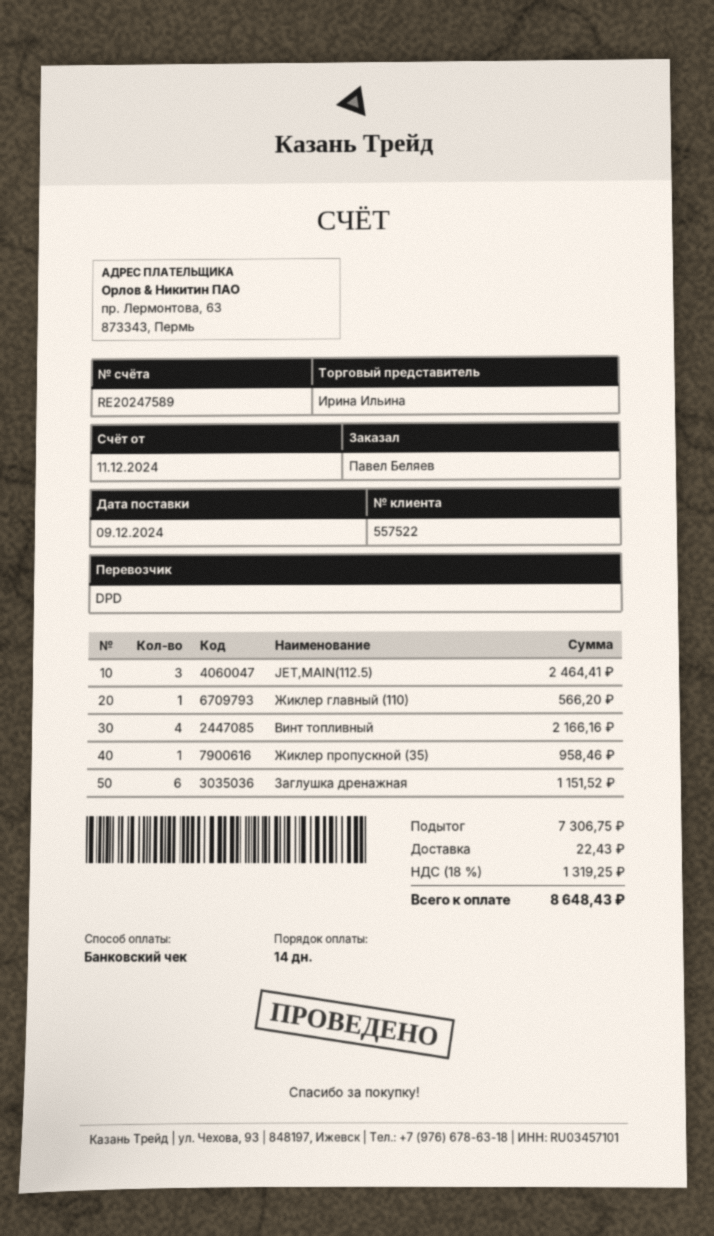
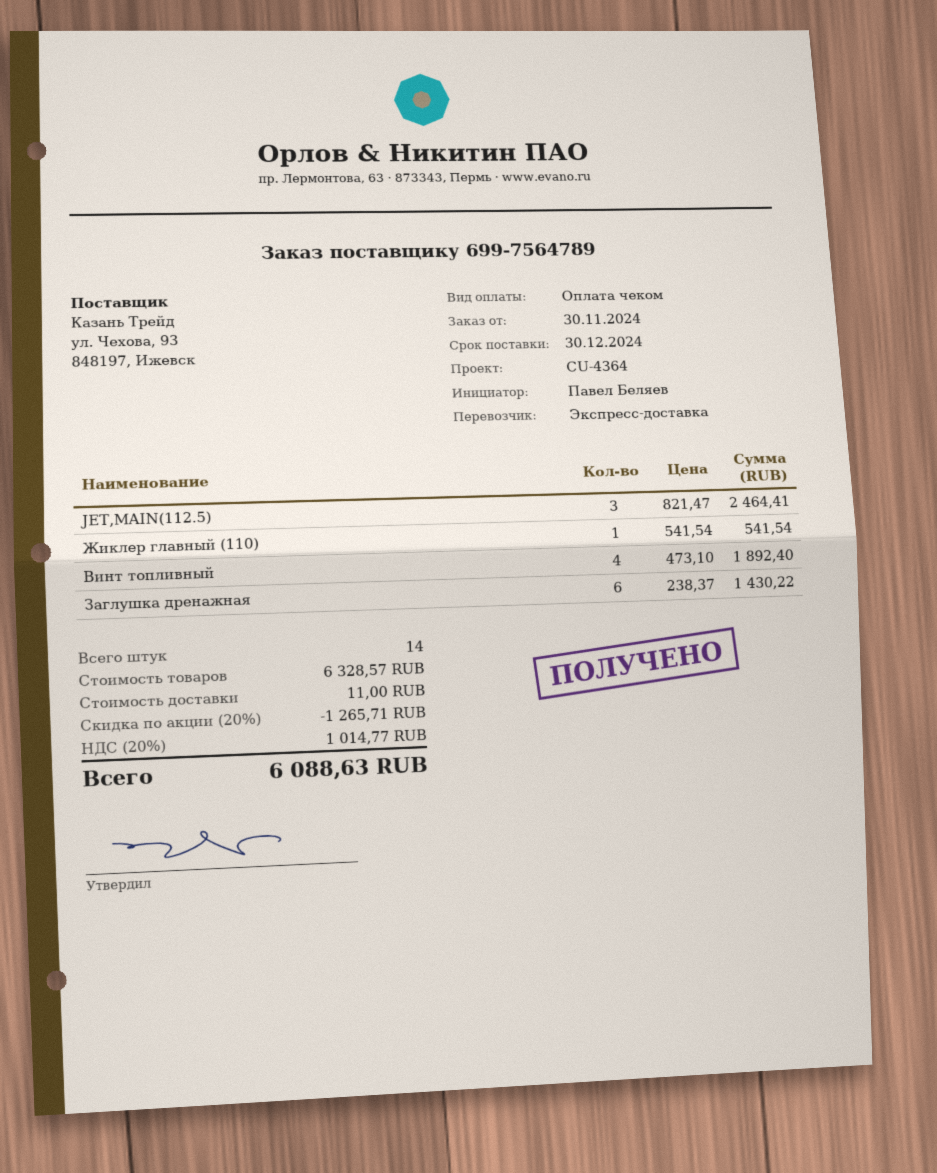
delivery date: 2024-12-09 -> 2024-12-30
shipping method: DPD -> express
Жиклер главный (110): 1 for 566.20 -> 1 for 541.54
Винт топливный: 4 for 2166.16 -> 4 for 1892.40
Жиклер пропускной (35): 1 for 958.46 -> none
Заглушка дренажная: 6 for 1151.52 -> 6 for 1430.22
subtotal: 7306.75 -> 6328.57
discount: none -> 20% = 1265.71
shipping: 22.43 -> 11.00
tax: 18% = 1319.25 -> 20% = 1014.77
total: 8648.43 -> 6088.63

